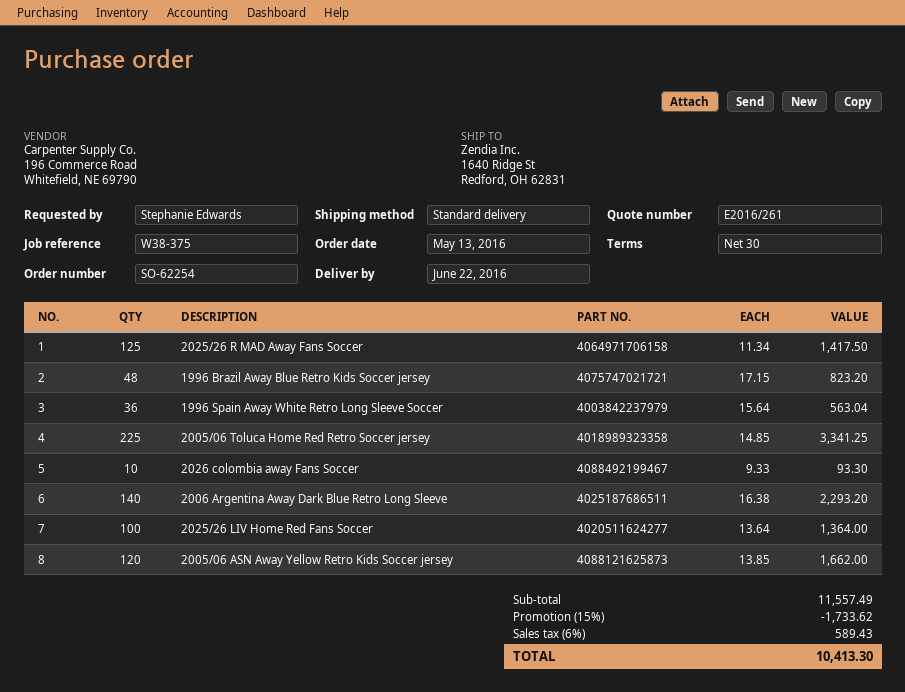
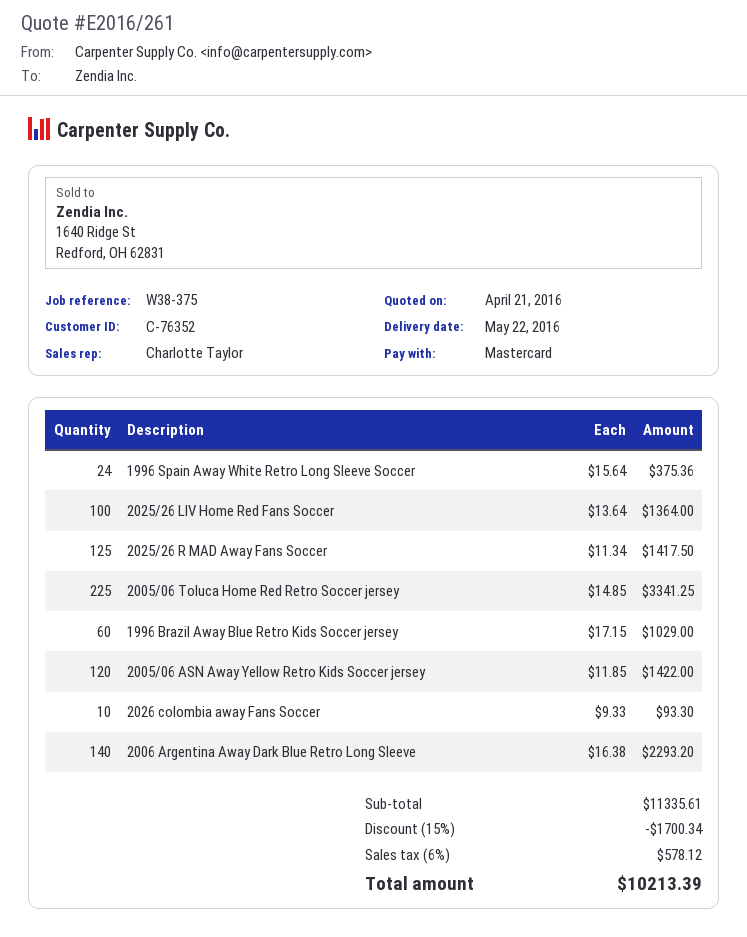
delivery date: 2016-06-22 -> 2016-05-22
1996 Brazil Away Blue Retro Kids Soccer jersey: 48 x 17.15 = 823.20 -> 60 x 17.15 = 1029.00
1996 Spain Away White Retro Long Sleeve Soccer: 36 x 15.64 = 563.04 -> 24 x 15.64 = 375.36
2005/06 ASN Away Yellow Retro Kids Soccer jersey: 120 x 13.85 = 1662.00 -> 120 x 11.85 = 1422.00
subtotal: 11557.49 -> 11335.61
discount: 15% = 1733.62 -> 15% = 1700.34
tax: 6% = 589.43 -> 6% = 578.12
total: 10413.30 -> 10213.39

